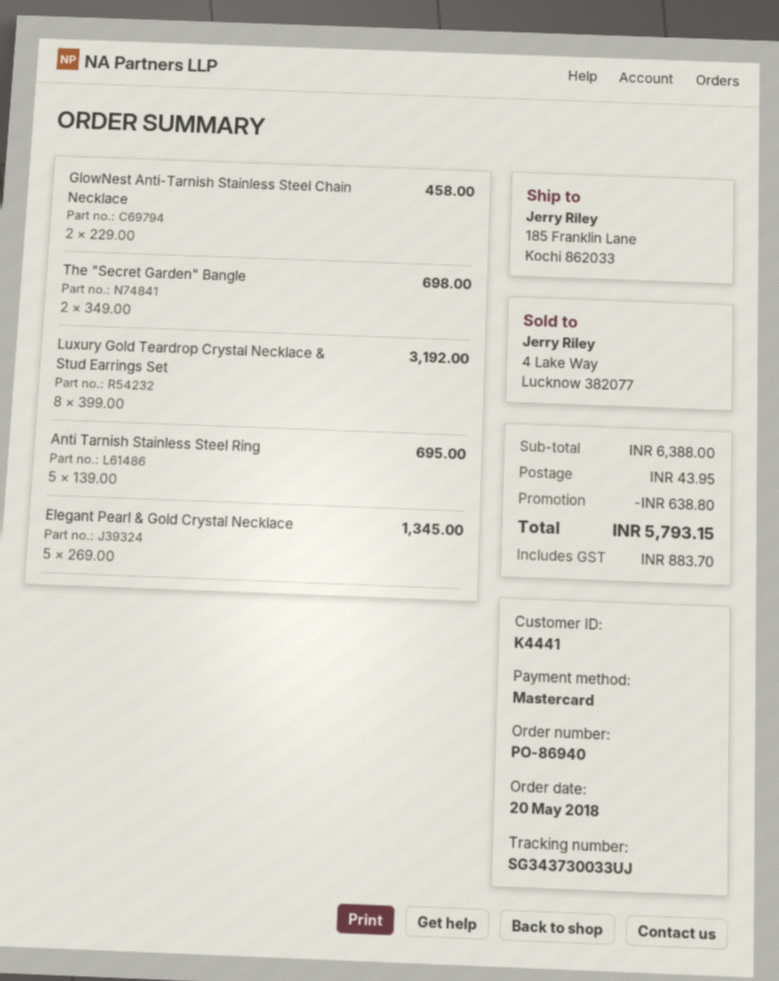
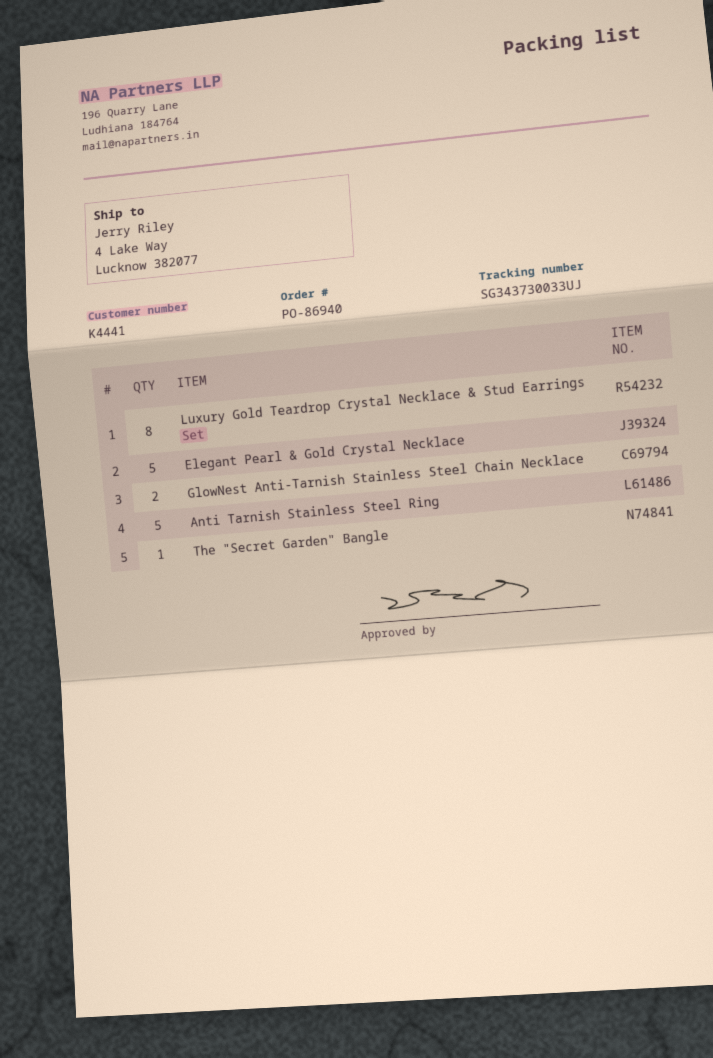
ship to: 185 Franklin Lane, Kochi 862033 -> 4 Lake Way, Lucknow 382077
The "Secret Garden" Bangle: 2 -> 1

